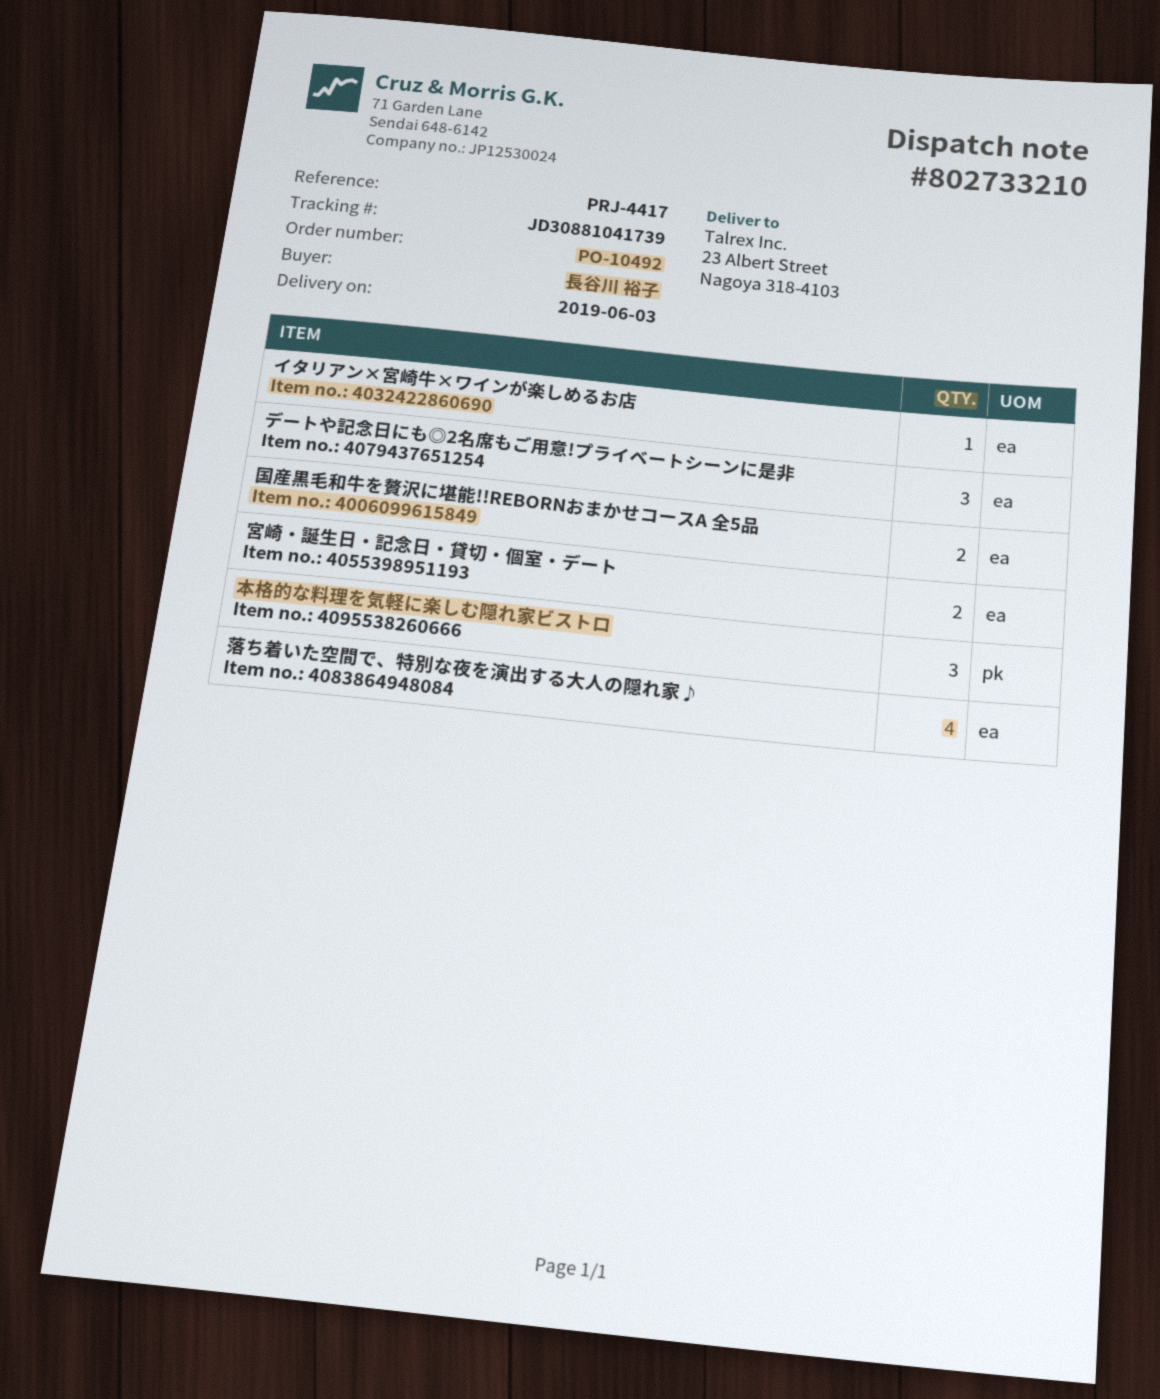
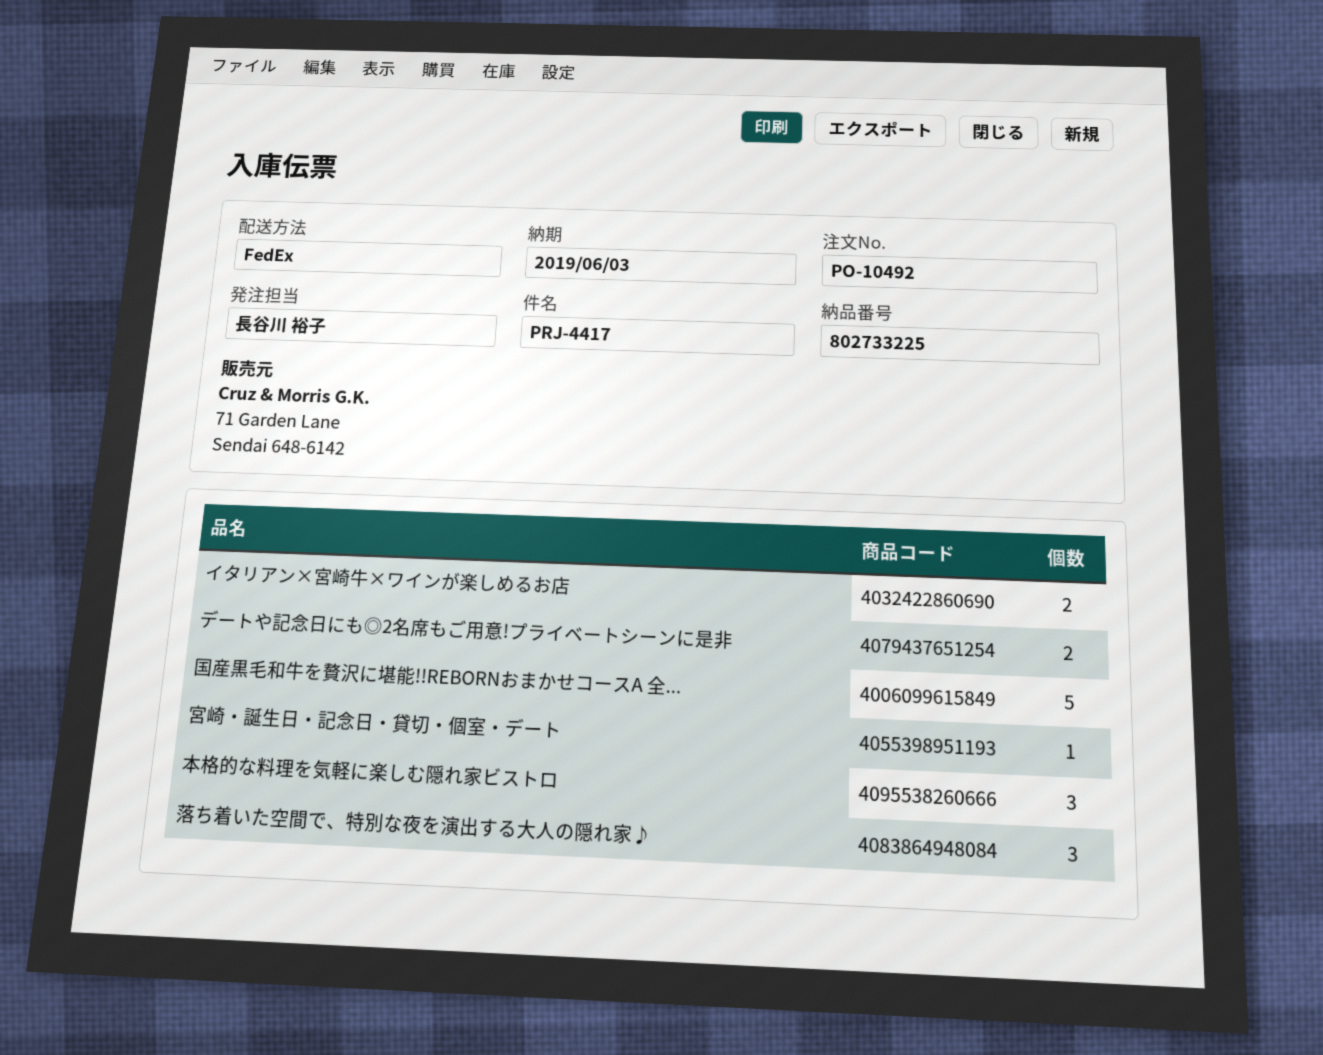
delivery note number: 802733210 -> 802733225
イタリアン×宮崎牛×ワインが楽しめるお店: 1 -> 2
デートや記念日にも◎2名席もご用意!プライベートシーンに是非: 3 -> 2
国産黒毛和牛を贅沢に堪能!!REBORNおまかせコースA 全5品: 2 -> 5
宮崎・誕生日・記念日・貸切・個室・デート: 2 -> 1
落ち着いた空間で、特別な夜を演出する大人の隠れ家♪: 4 -> 3

